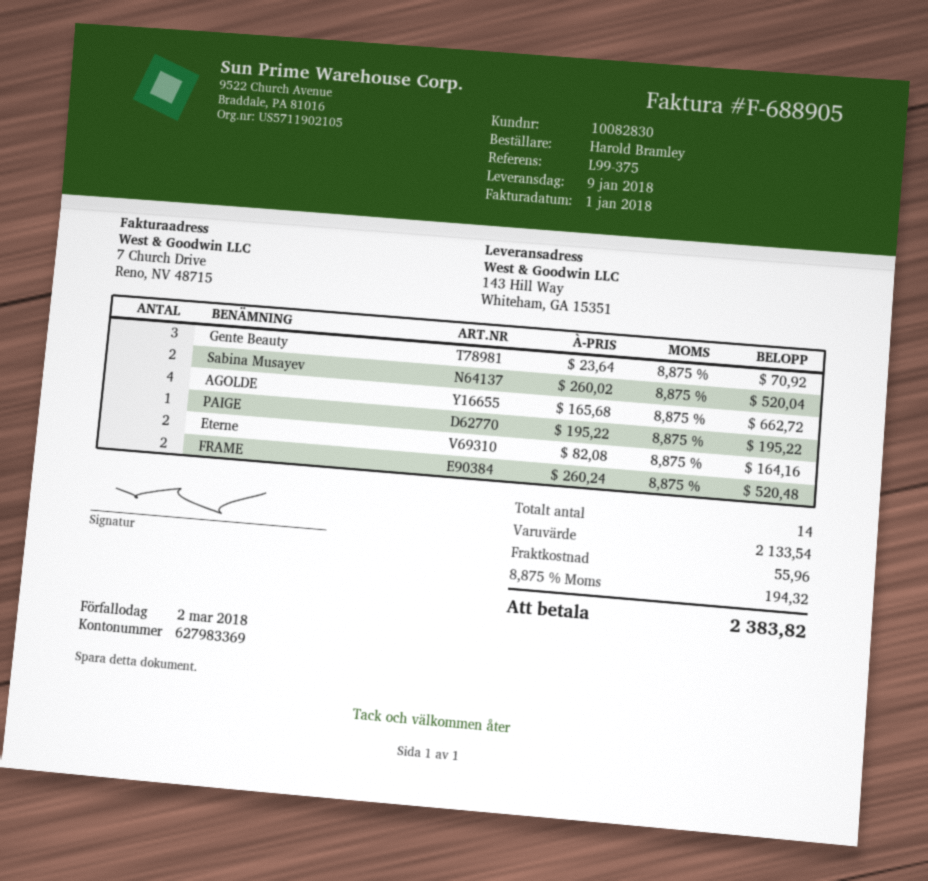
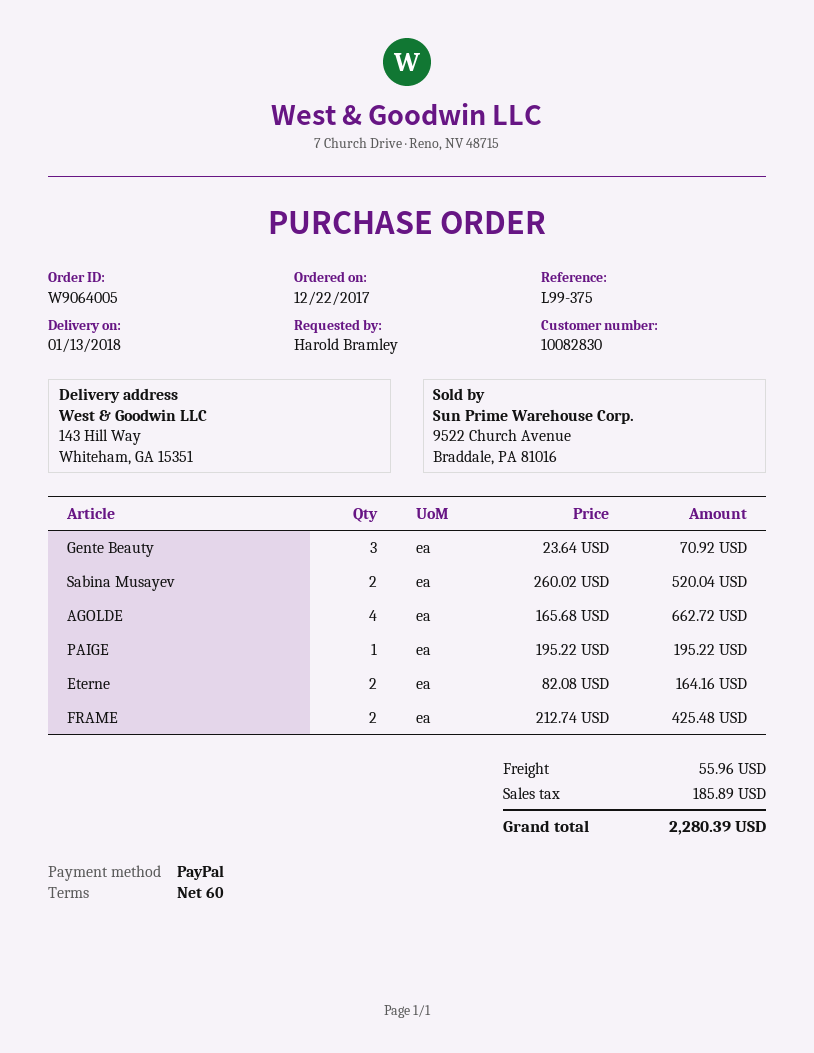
delivery date: 2018-01-09 -> 2018-01-13
FRAME: 2 x 260.24 = 520.48 -> 2 x 212.74 = 425.48
tax: 194.32 -> 185.89
total: 2383.82 -> 2280.39

